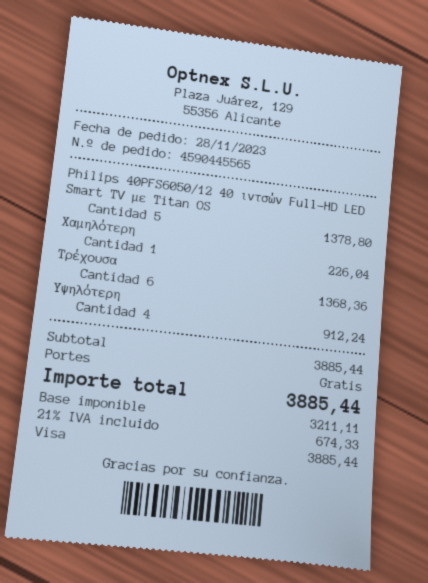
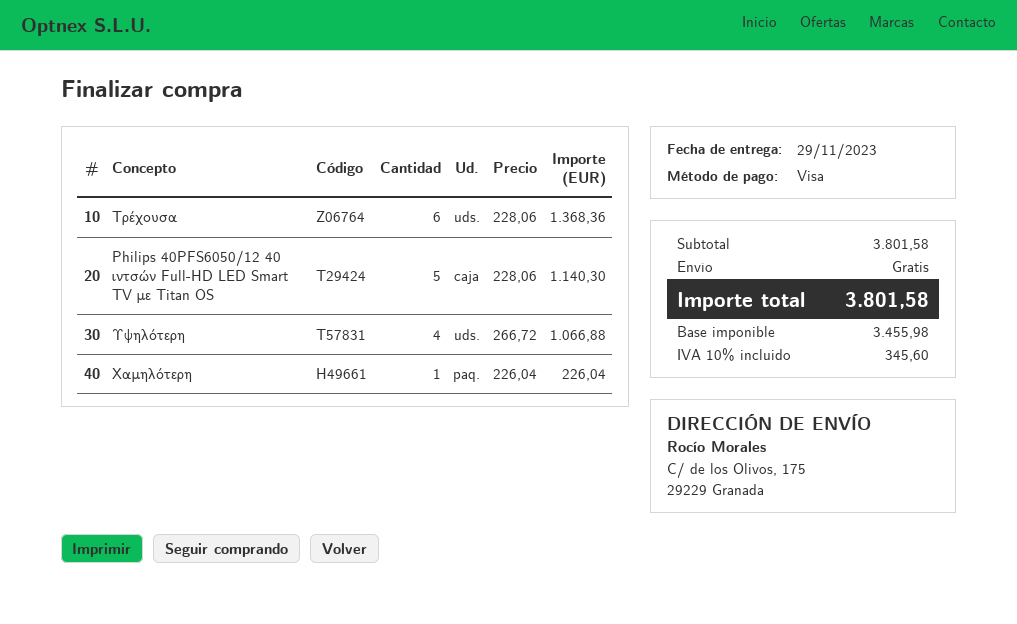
Philips 40PFS6050/12 40 ιντσών Full-HD LED Smart TV με Titan OS: 5 for 1378.80 -> 5 for 1140.30
Υψηλότερη: 4 for 912.24 -> 4 for 1066.88
subtotal: 3885.44 -> 3801.58
net: 3211.11 -> 3455.98
tax: 21% = 674.33 -> 10% = 345.60
total: 3885.44 -> 3801.58

